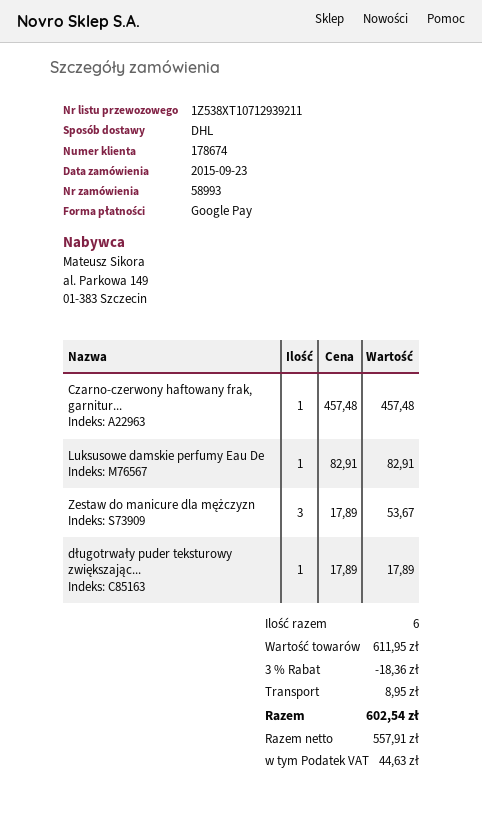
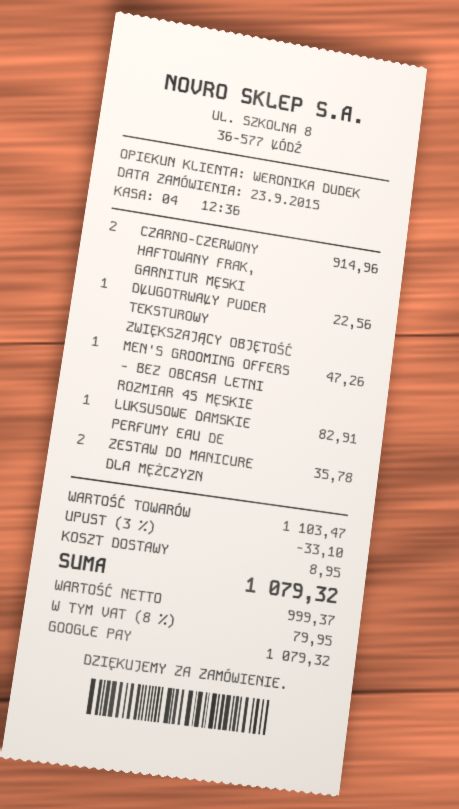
Czarno-czerwony haftowany frak, garnitur...: 1 for 457.48 -> 2 for 914.96
Zestaw do manicure dla mężczyzn: 3 for 53.67 -> 2 for 35.78
długotrwały puder teksturowy zwiększając...: 1 for 17.89 -> 1 for 22.56
MEN'S GROOMING OFFERS - BEZ OBCASA LETNI ROZMIAR 45 MĘSKIE: none -> 1 for 47.26
subtotal: 611.95 -> 1103.47
discount: 3% = 18.36 -> 3% = 33.10
net: 557.91 -> 999.37
tax: 44.63 -> 79.95
total: 602.54 -> 1079.32

